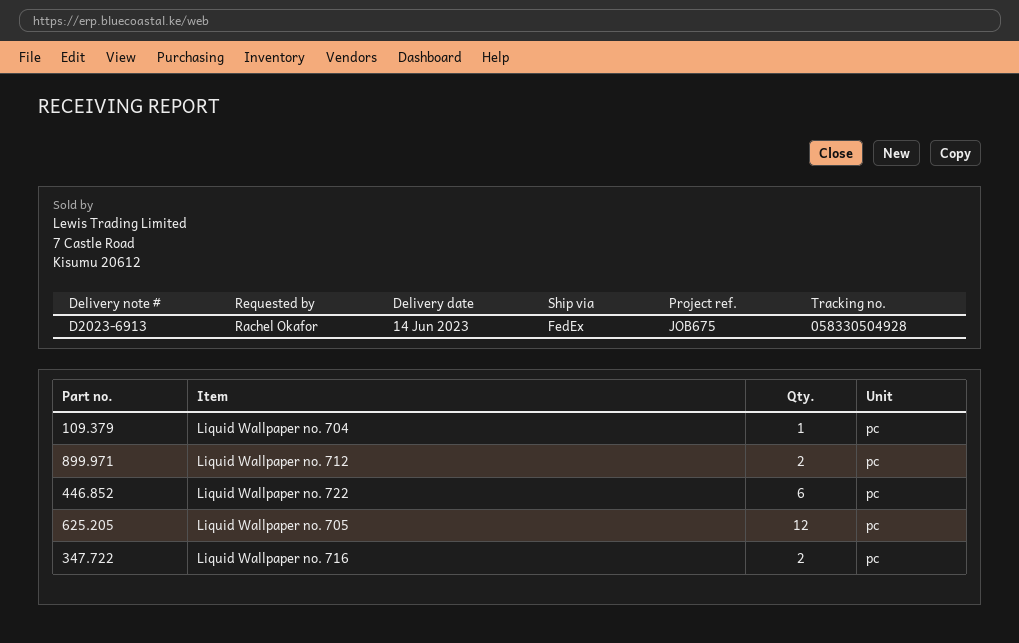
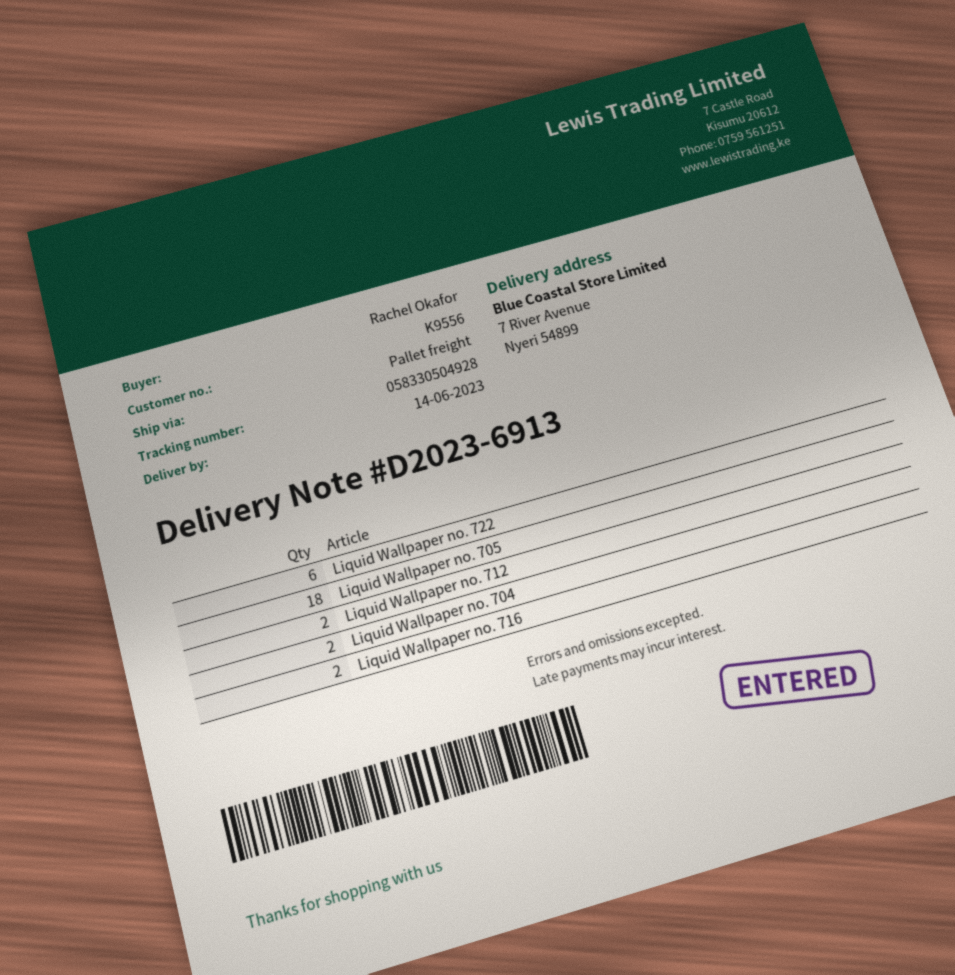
shipping method: FedEx -> pallet freight
Liquid Wallpaper no. 704: 1 -> 2
Liquid Wallpaper no. 705: 12 -> 18

